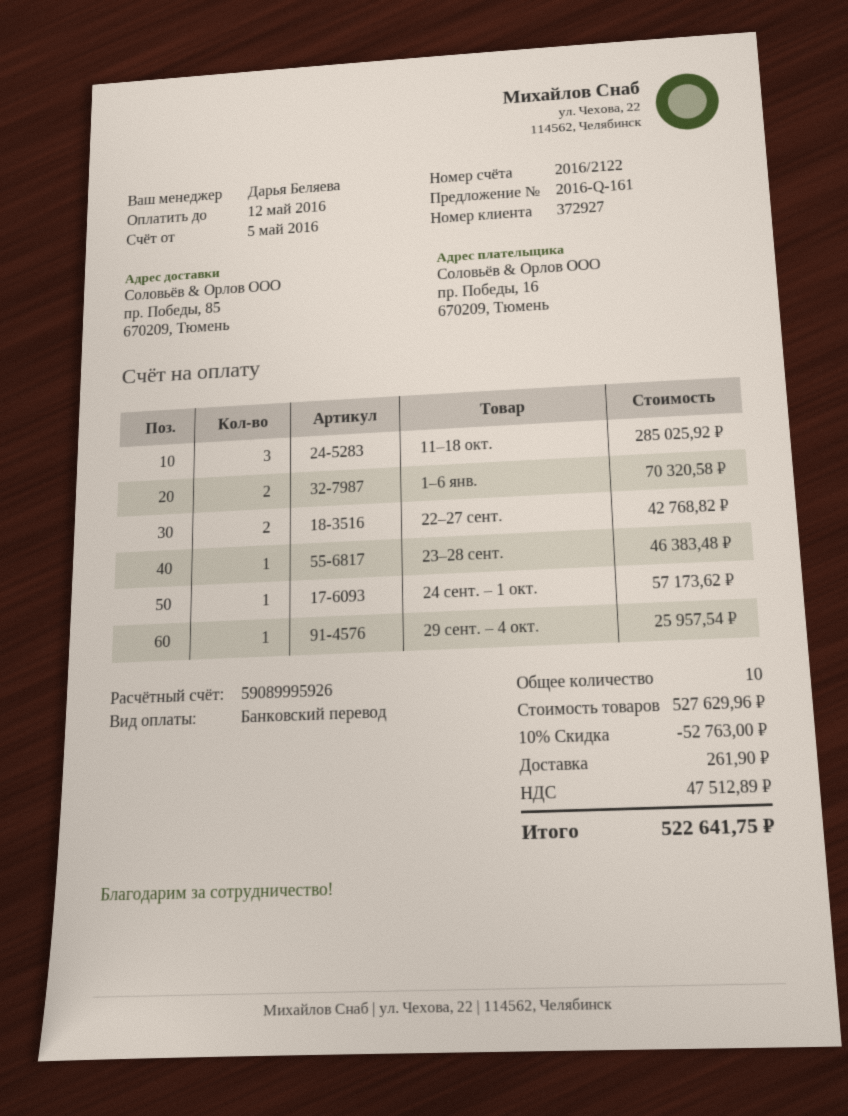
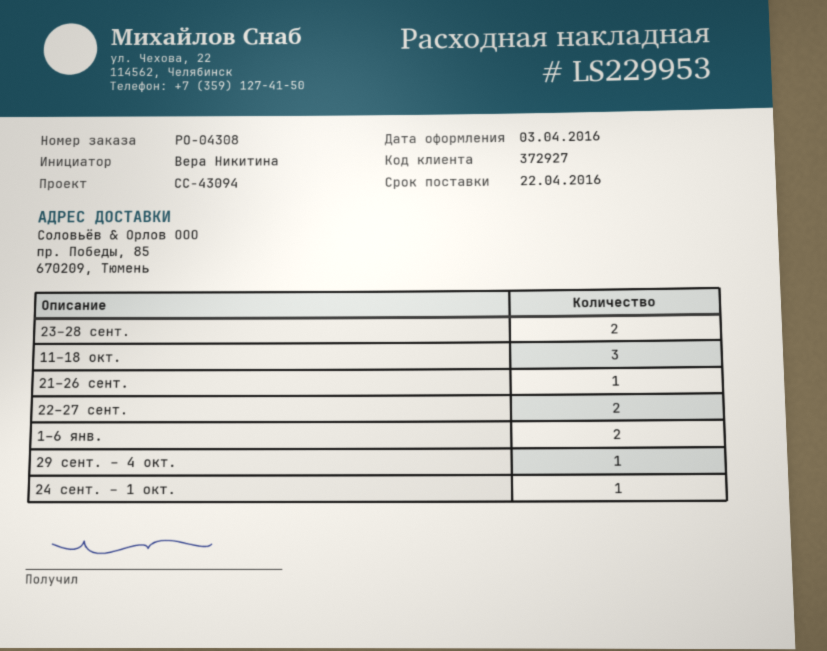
23–28 сент.: 1 -> 2
21–26 сент.: none -> 1

